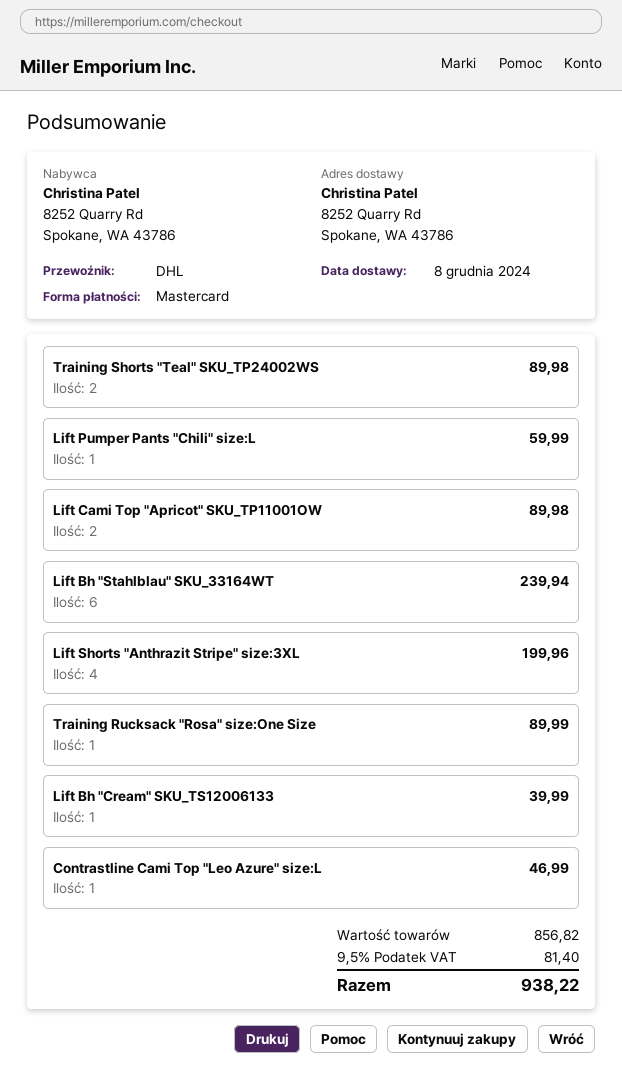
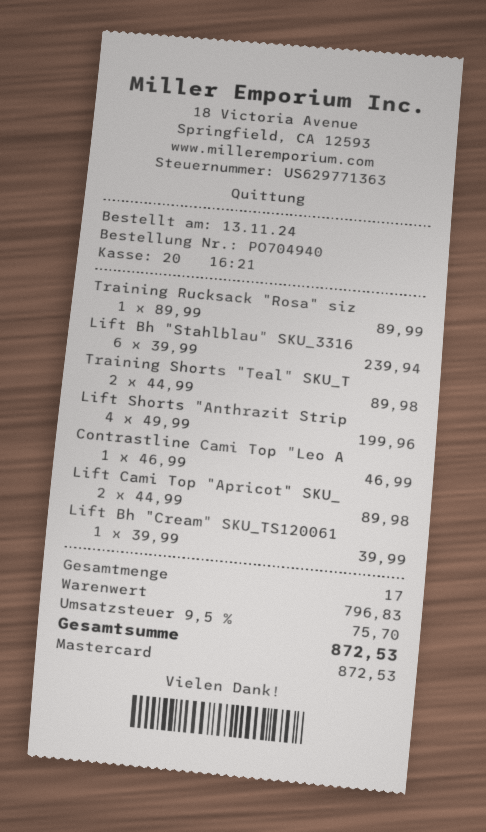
Lift Pumper Pants "Chili" size:L: 1 for 59.99 -> none
subtotal: 856.82 -> 796.83
tax: 9.5% = 81.40 -> 9.5% = 75.70
total: 938.22 -> 872.53

